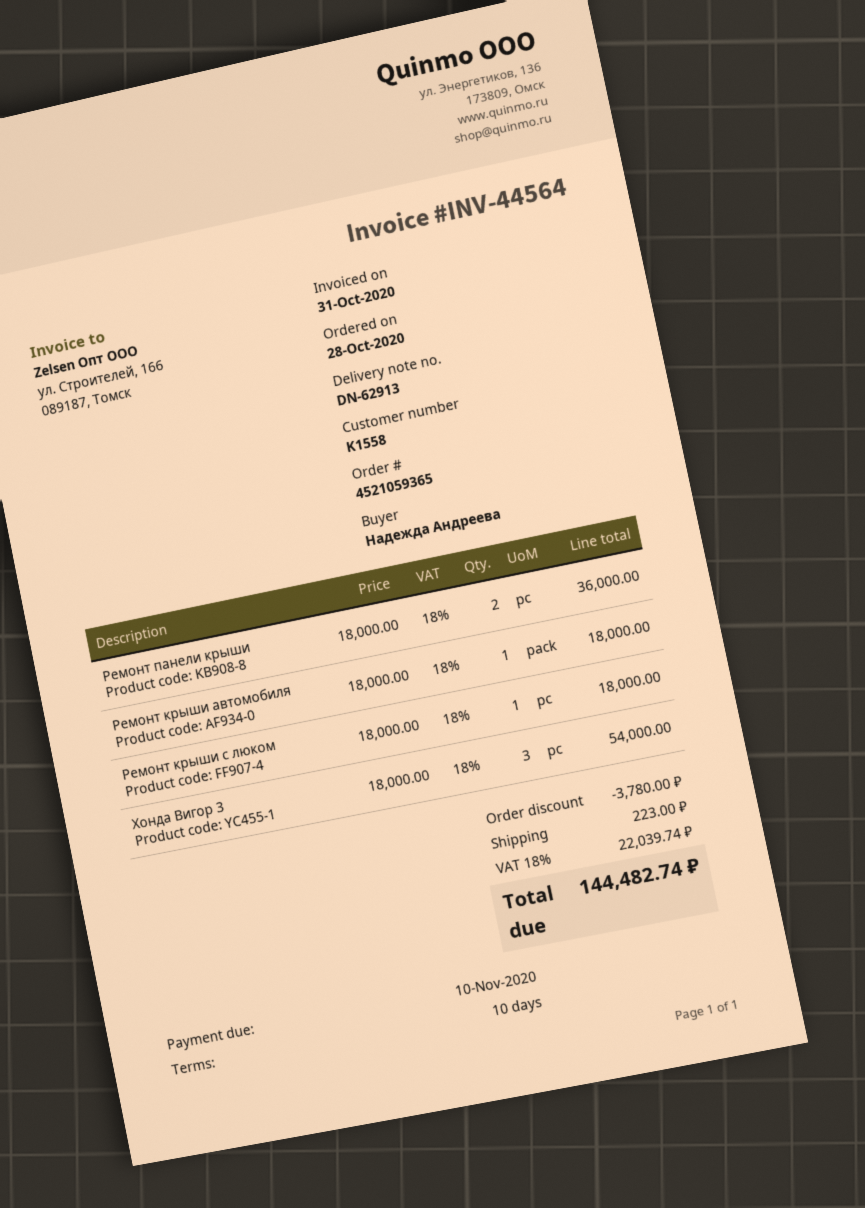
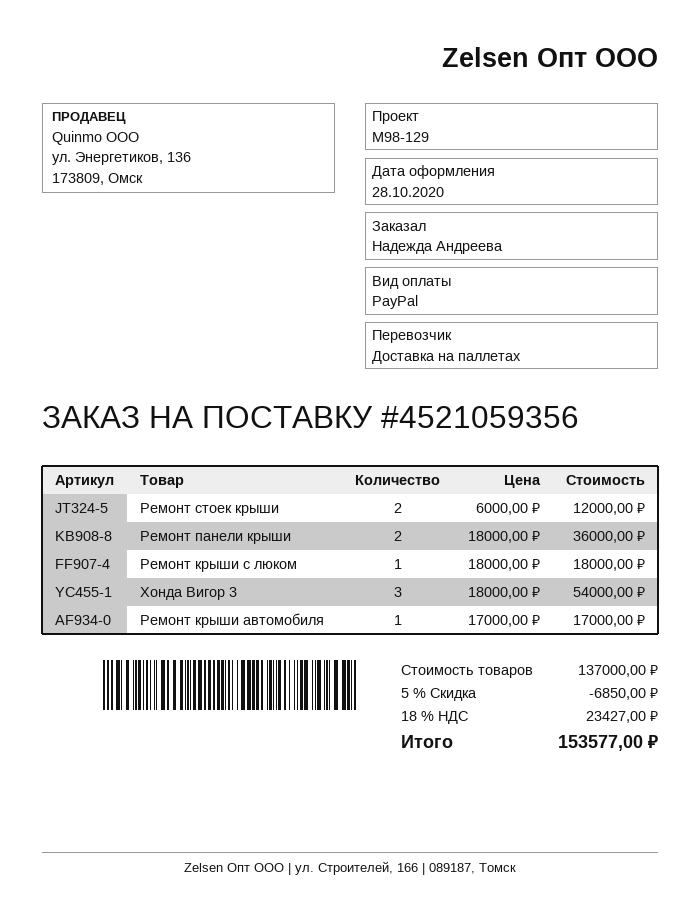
order number: 4521059365 -> 4521059356
Ремонт крыши автомобиля: 1 x 18000.00 = 18000.00 -> 1 x 17000.00 = 17000.00
Ремонт стоек крыши: none -> 2 x 6000.00 = 12000.00
discount: 3780.00 -> 6850.00
shipping: 223.00 -> none
tax: 18% = 22039.74 -> 18% = 23427.00
total: 144482.74 -> 153577.00

